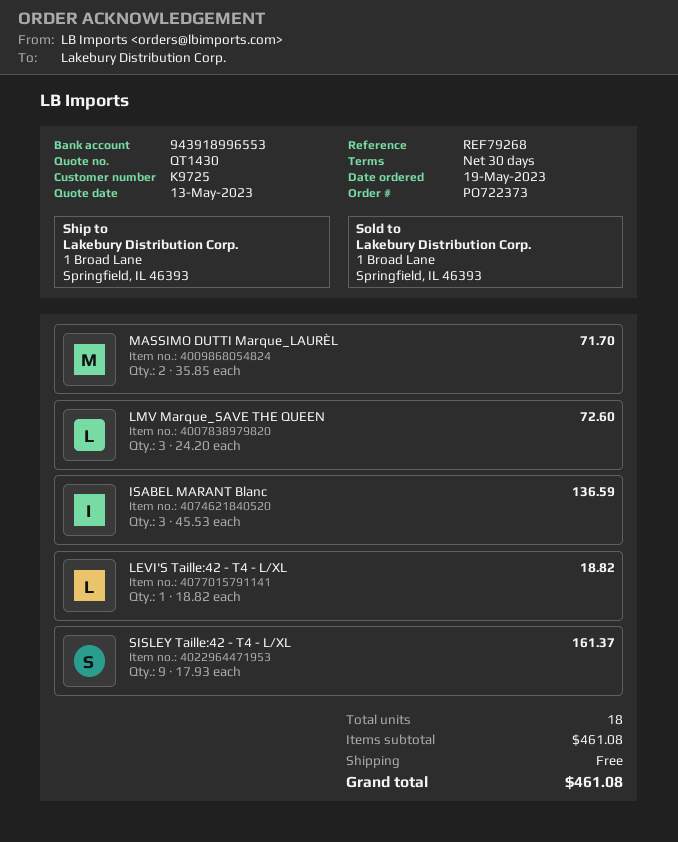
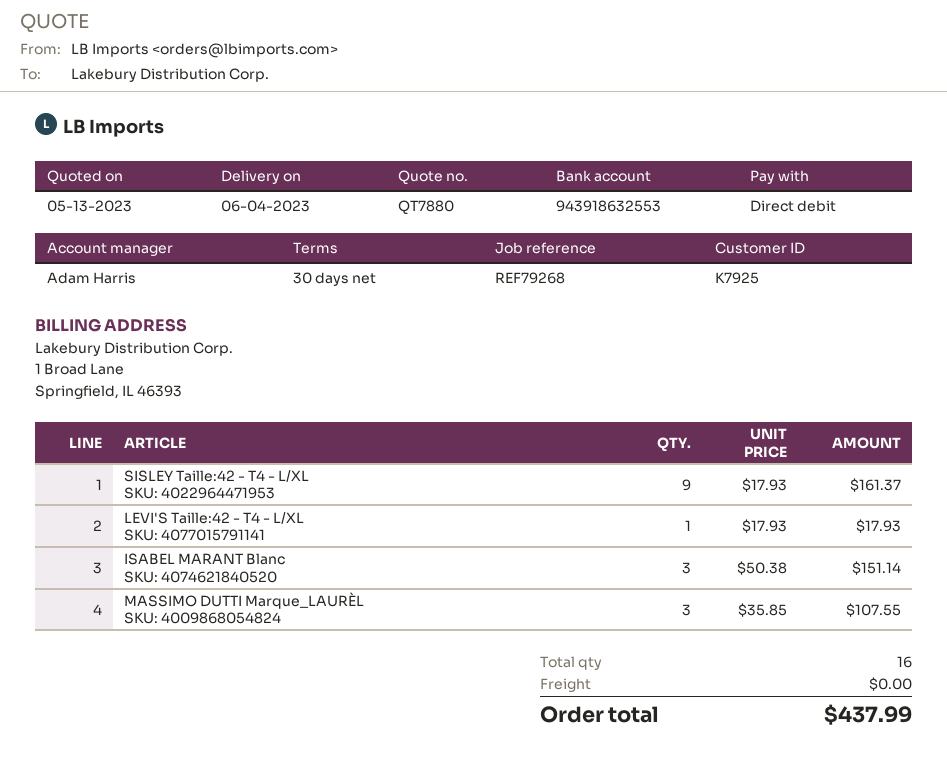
quote number: QT1430 -> QT7880
customer number: K9725 -> K7925
bank account: 943918996553 -> 943918632553
MASSIMO DUTTI Marque_LAURÈL: 2 x 35.85 = 71.70 -> 3 x 35.85 = 107.55
LMV Marque_SAVE THE QUEEN: 3 x 24.20 = 72.60 -> none
ISABEL MARANT Blanc: 3 x 45.53 = 136.59 -> 3 x 50.38 = 151.14
LEVI'S Taille:42 - T4 - L/XL: 1 x 18.82 = 18.82 -> 1 x 17.93 = 17.93
total quantity: 18 -> 16
total: 461.08 -> 437.99

